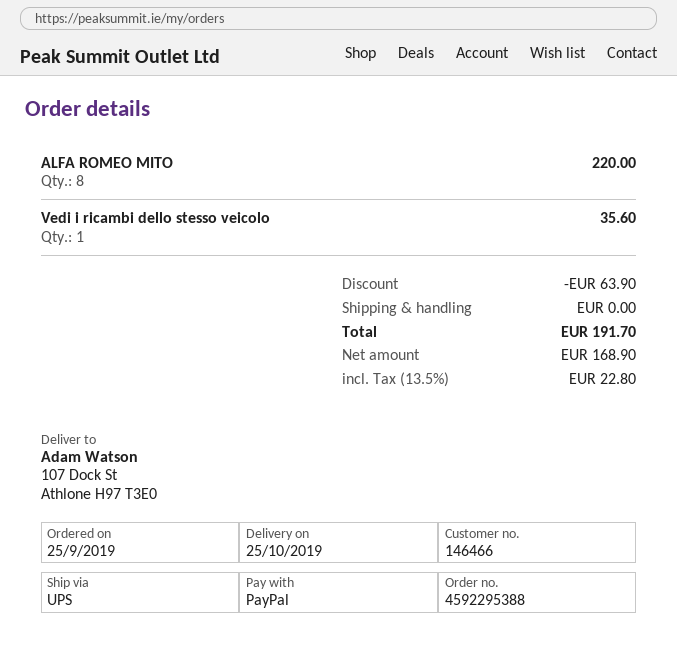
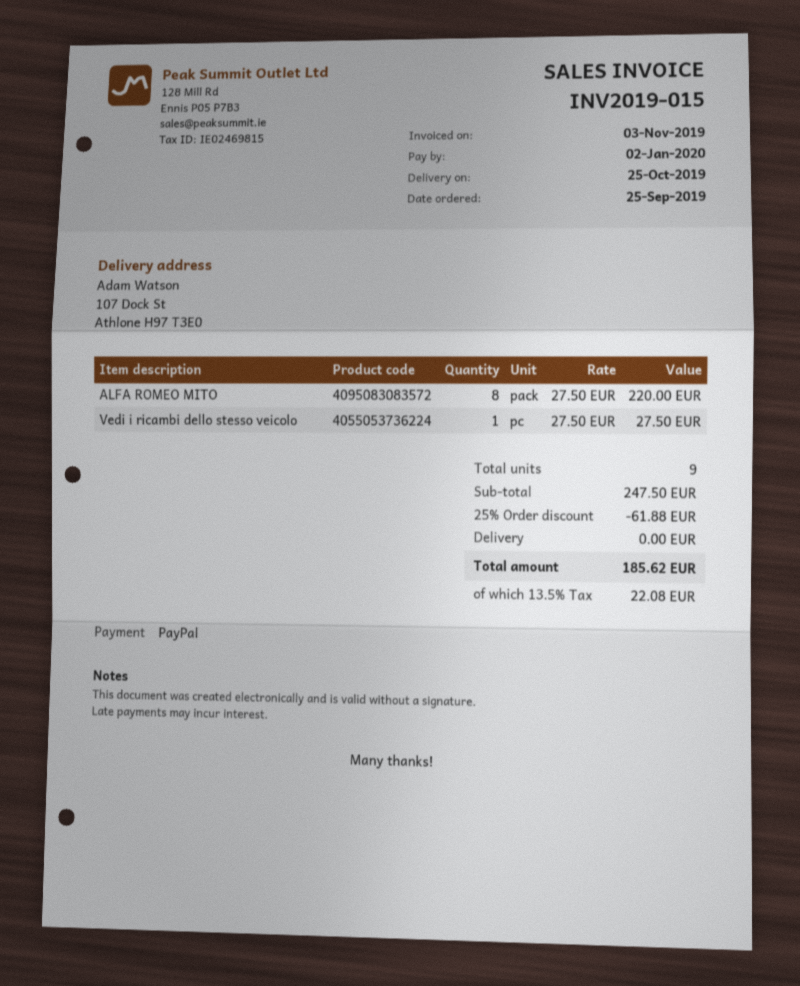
Vedi i ricambi dello stesso veicolo: 1 for 35.60 -> 1 for 27.50
discount: 63.90 -> 61.88
tax: 13.5% = 22.80 -> 13.5% = 22.08
total: 191.70 -> 185.62

